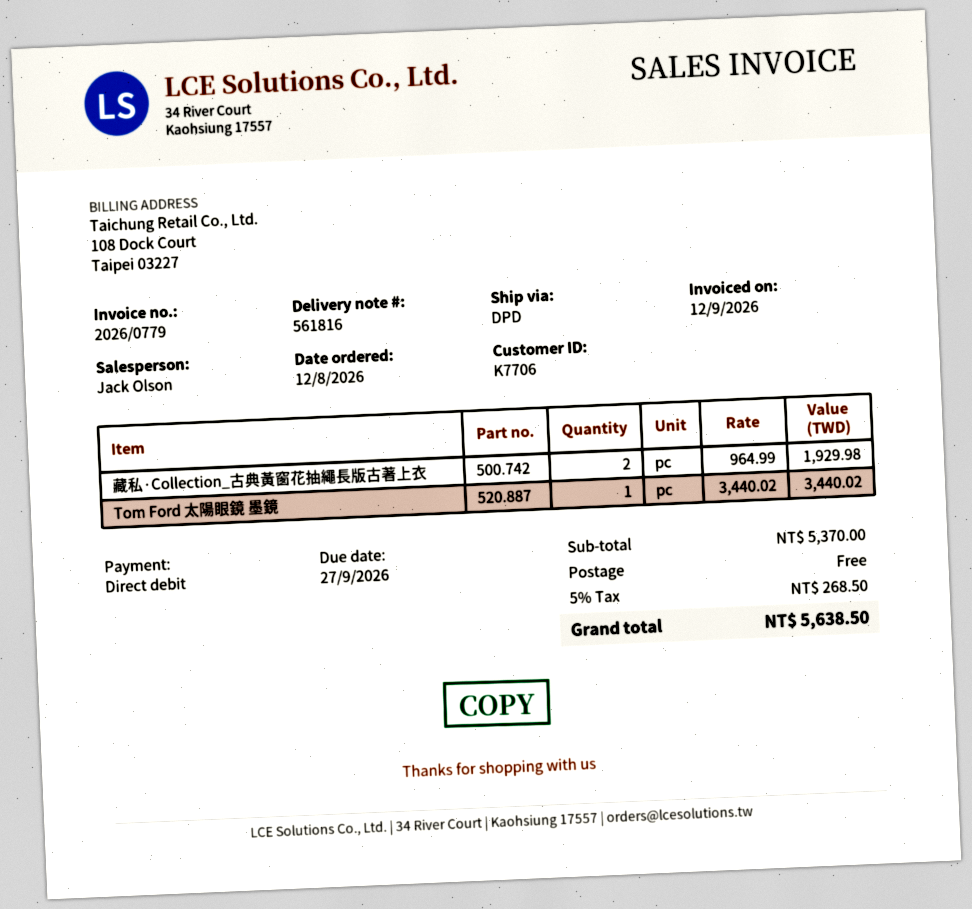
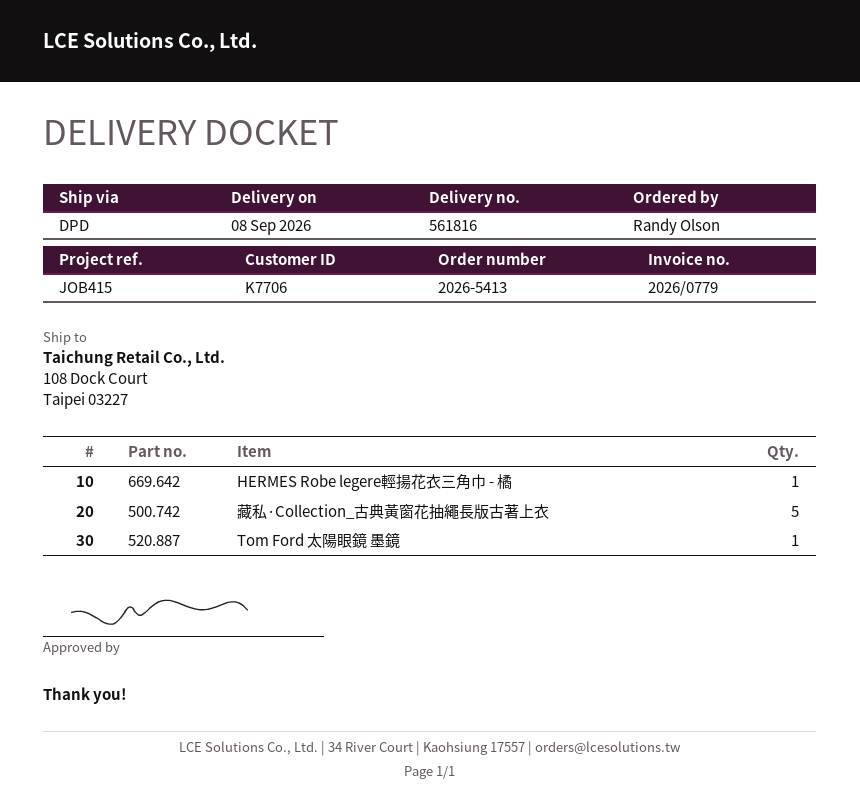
藏私·Collection_古典黃窗花抽繩長版古著上衣: 2 -> 5
HERMES Robe legere輕揚花衣三角巾 - 橘: none -> 1

